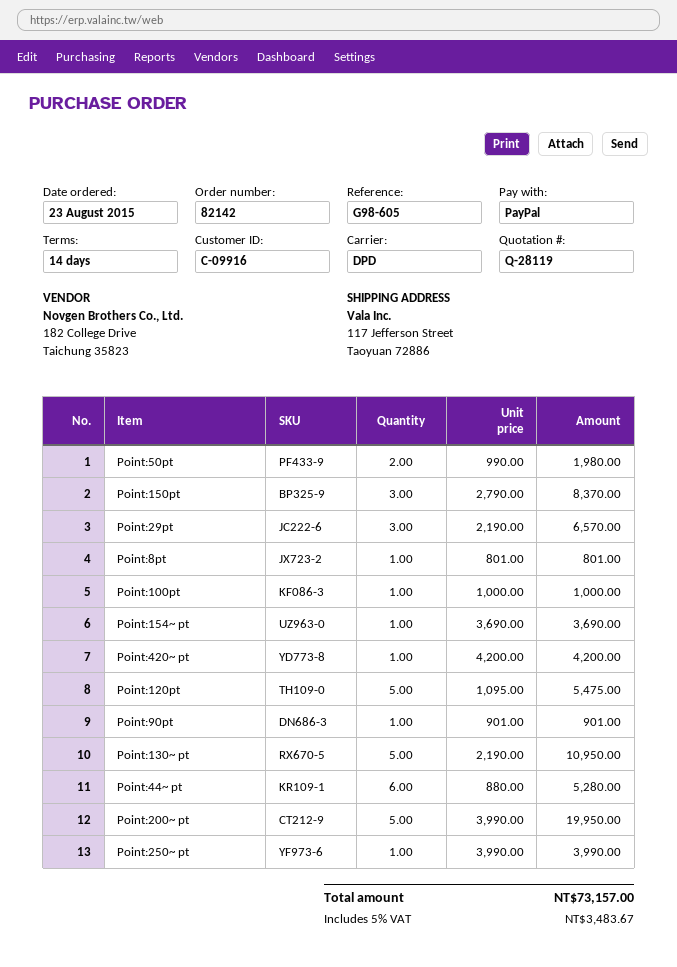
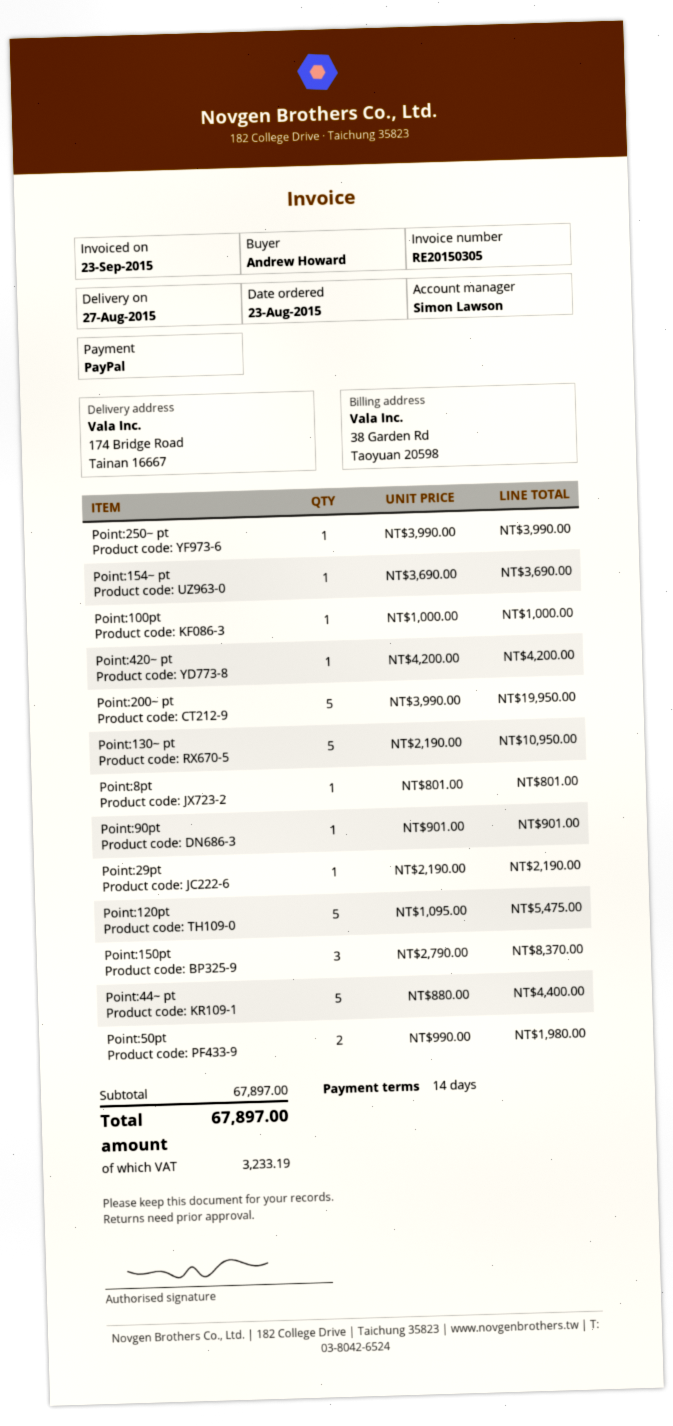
ship to: 117 Jefferson Street, Taoyuan 72886 -> 174 Bridge Road, Tainan 16667
Point:29pt: 3 x 2190.00 = 6570.00 -> 1 x 2190.00 = 2190.00
Point:44~ pt: 6 x 880.00 = 5280.00 -> 5 x 880.00 = 4400.00
tax: 3483.67 -> 3233.19
total: 73157.00 -> 67897.00

